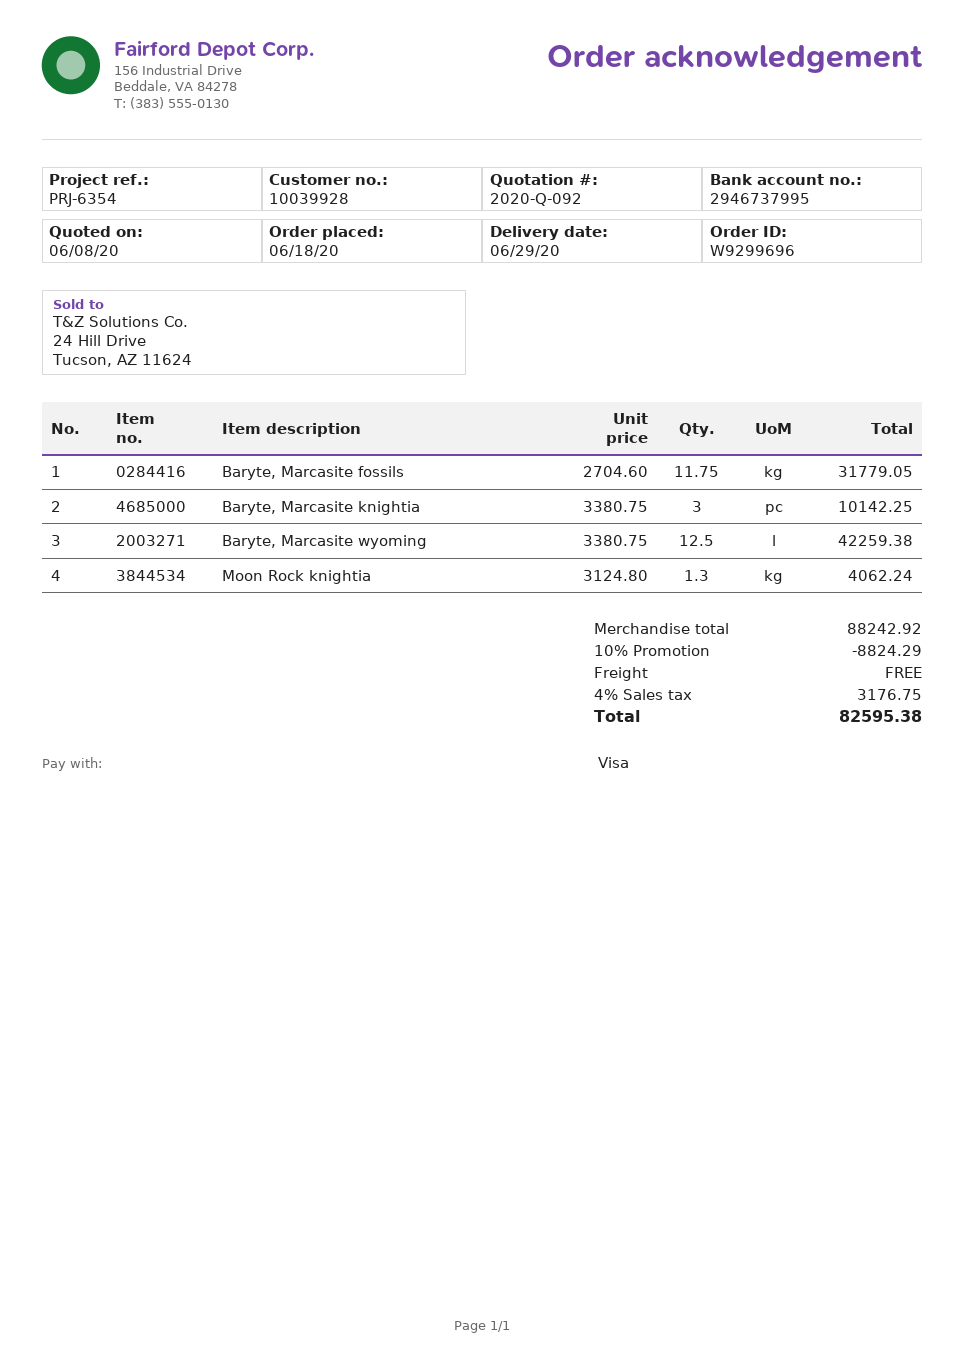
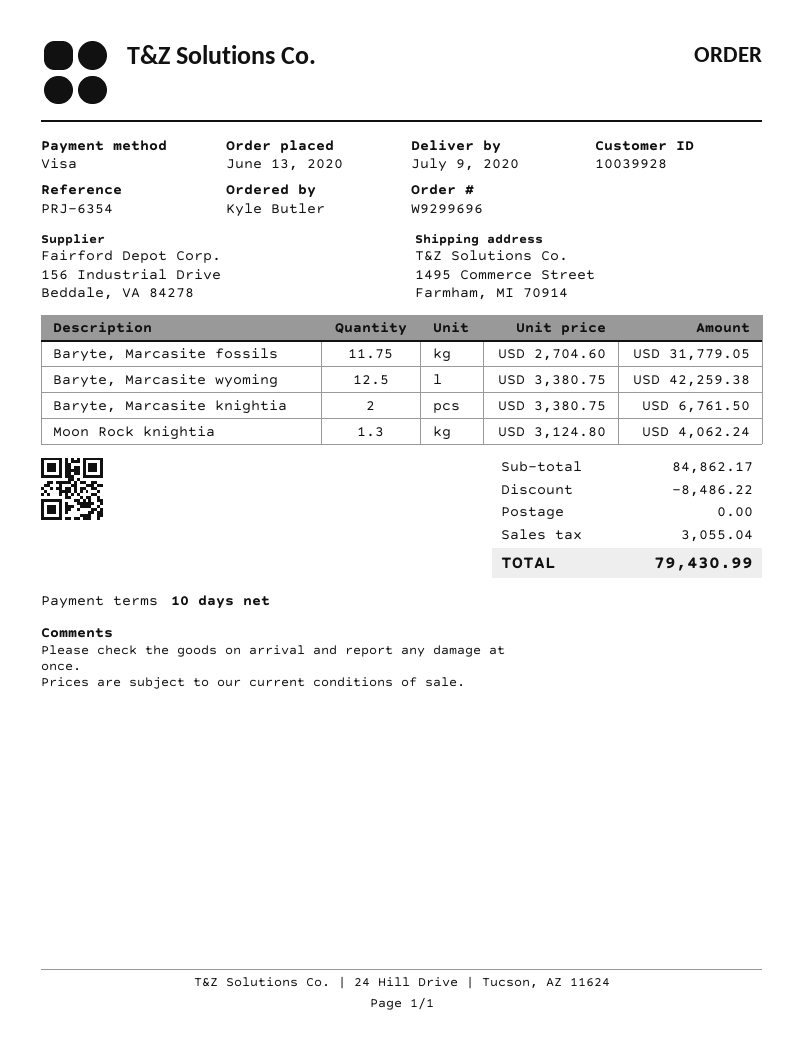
order date: 2020-06-18 -> 2020-06-13
delivery date: 2020-06-29 -> 2020-07-09
Baryte, Marcasite knightia: 3 x 3380.75 = 10142.25 -> 2 x 3380.75 = 6761.50
subtotal: 88242.92 -> 84862.17
discount: 8824.29 -> 8486.22
tax: 3176.75 -> 3055.04
total: 82595.38 -> 79430.99

